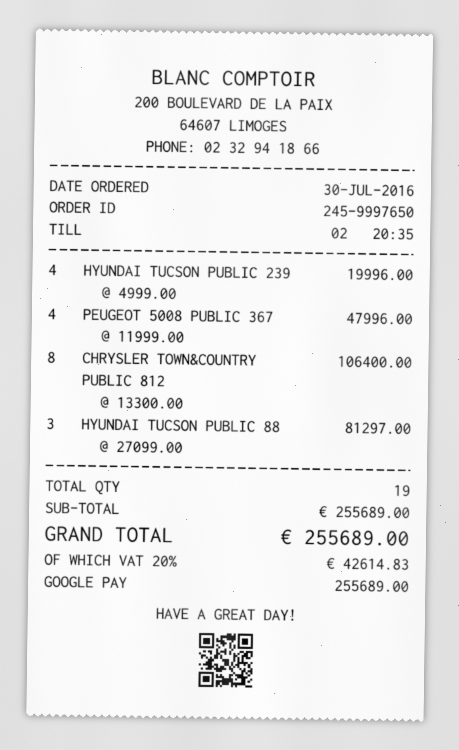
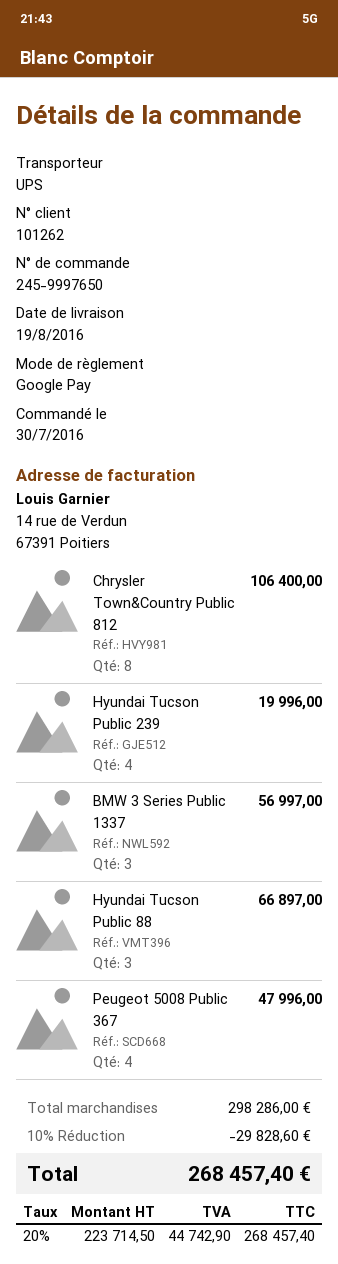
HYUNDAI TUCSON PUBLIC 88: 3 for 81297.00 -> 3 for 66897.00
BMW 3 Series Public 1337: none -> 3 for 56997.00
subtotal: 255689.00 -> 298286.00
discount: none -> 10% = 29828.60
tax: 20% = 42614.83 -> 20% = 44742.90
total: 255689.00 -> 268457.40

